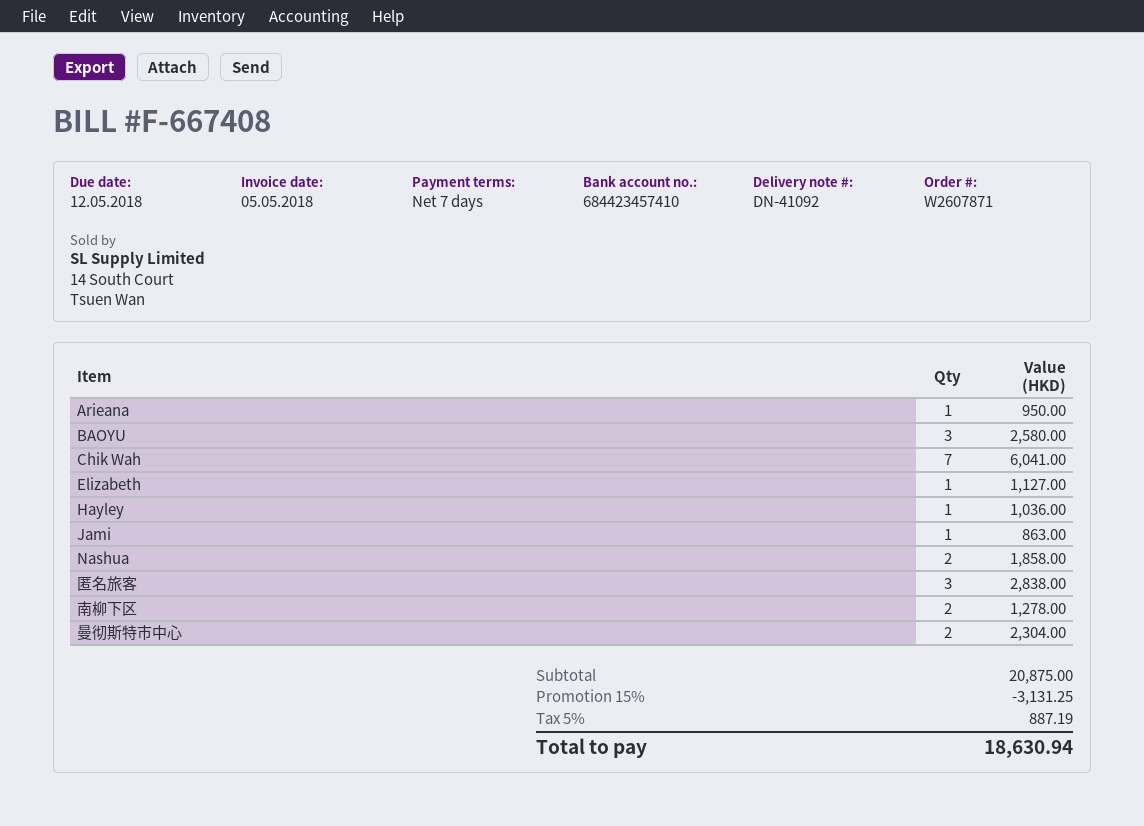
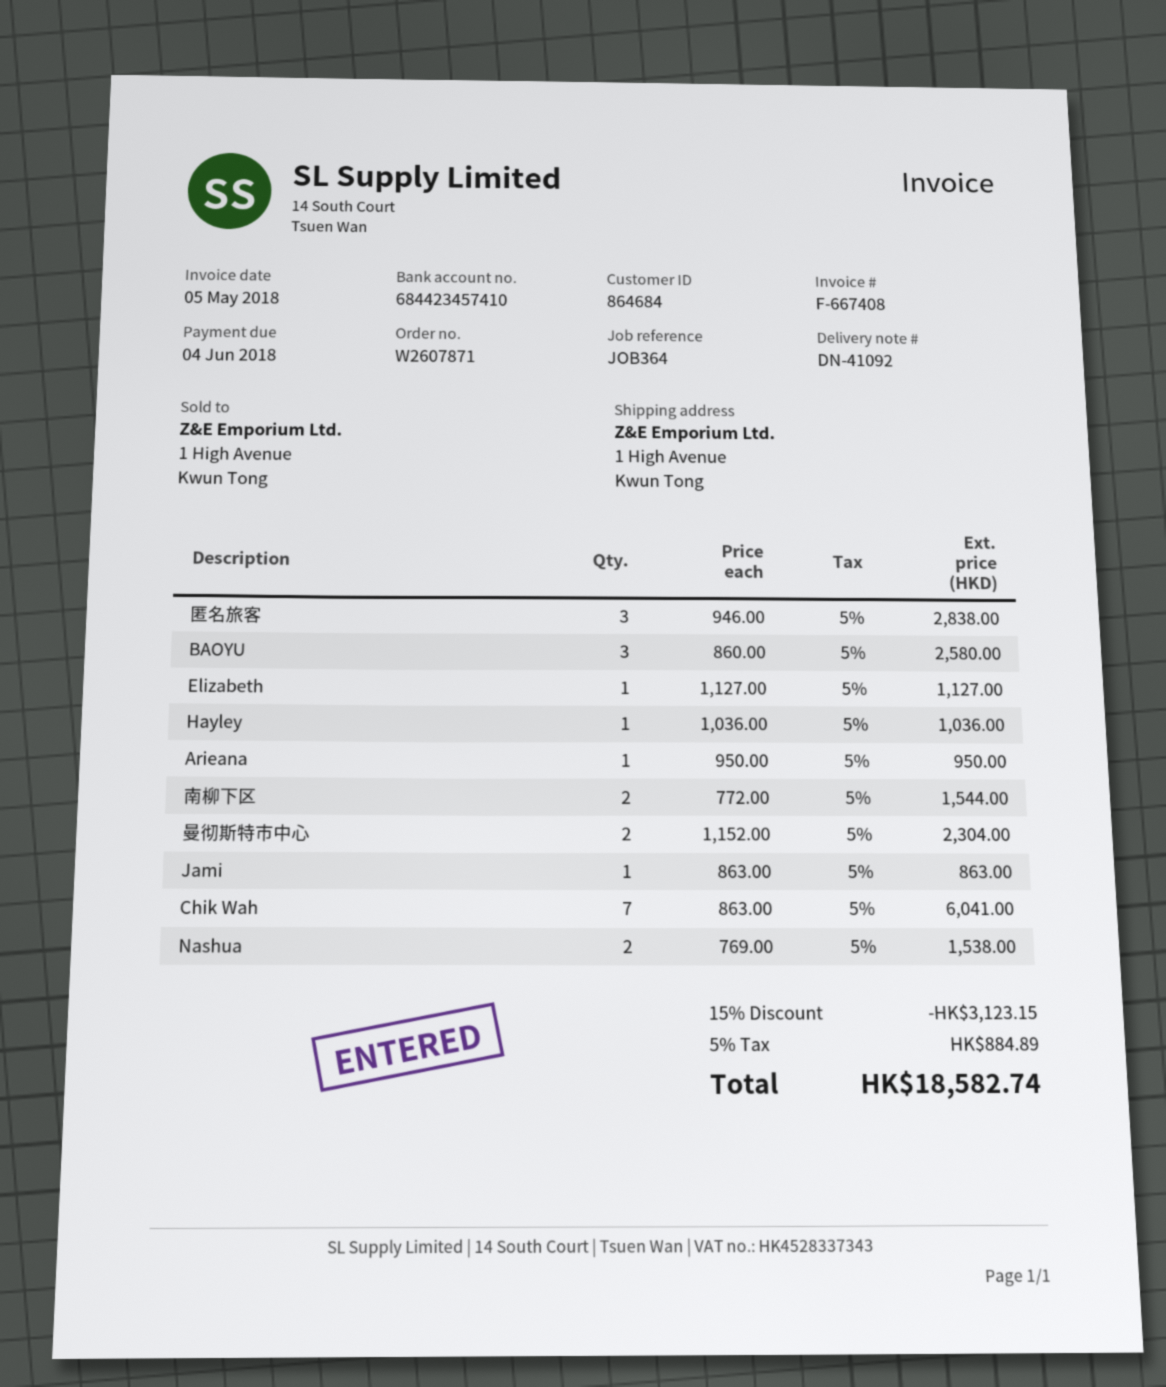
due date: 2018-05-12 -> 2018-06-04
Nashua: 2 for 1858.00 -> 2 for 1538.00
南柳下区: 2 for 1278.00 -> 2 for 1544.00
discount: 15% = 3131.25 -> 15% = 3123.15
tax: 5% = 887.19 -> 5% = 884.89
total: 18630.94 -> 18582.74

